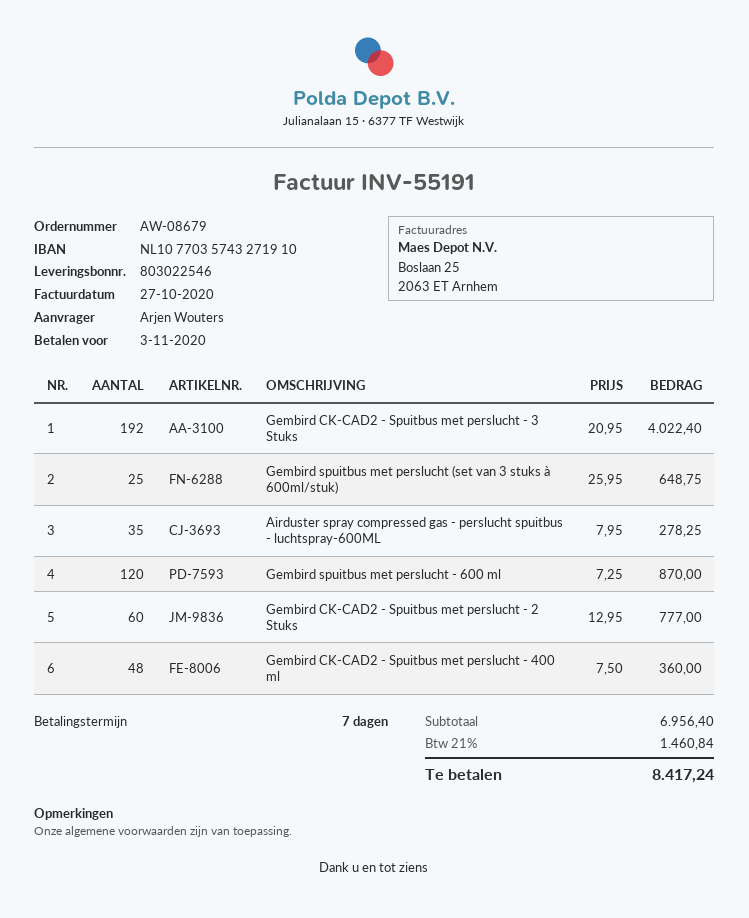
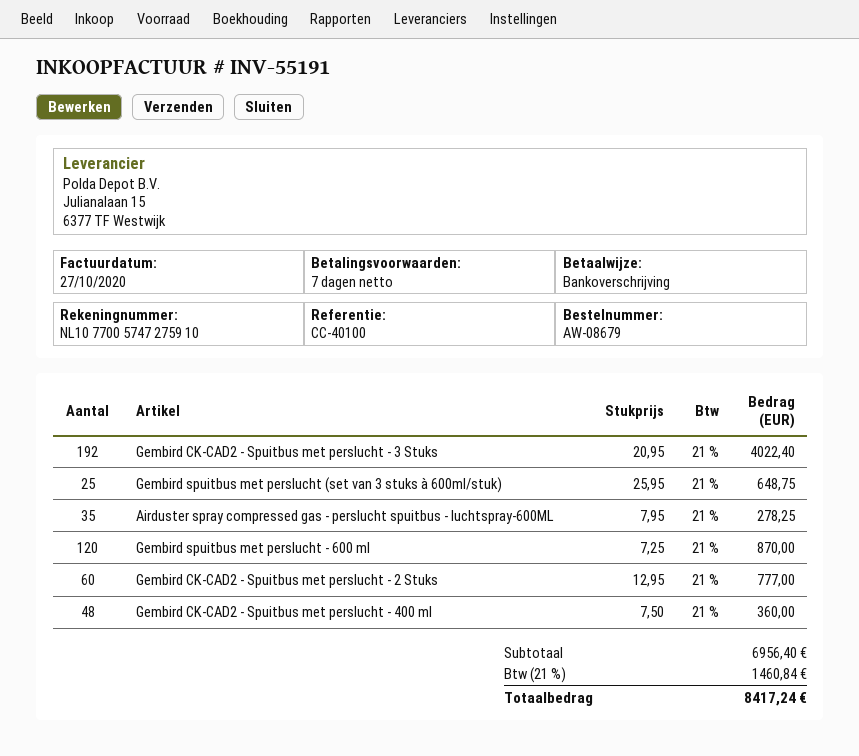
bank account: NL1077035743271910 -> NL1077005747275910

